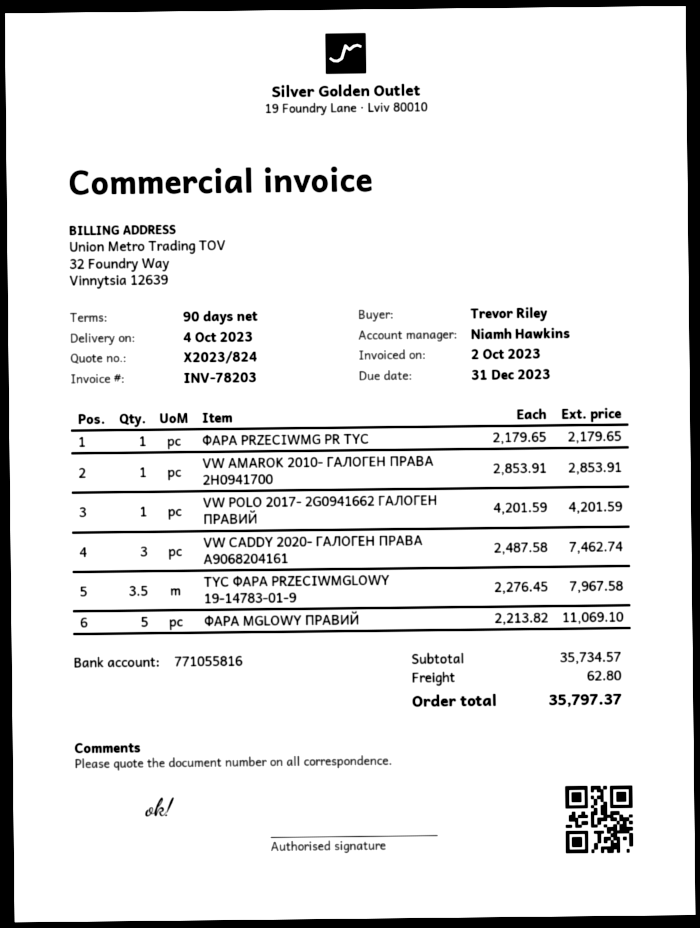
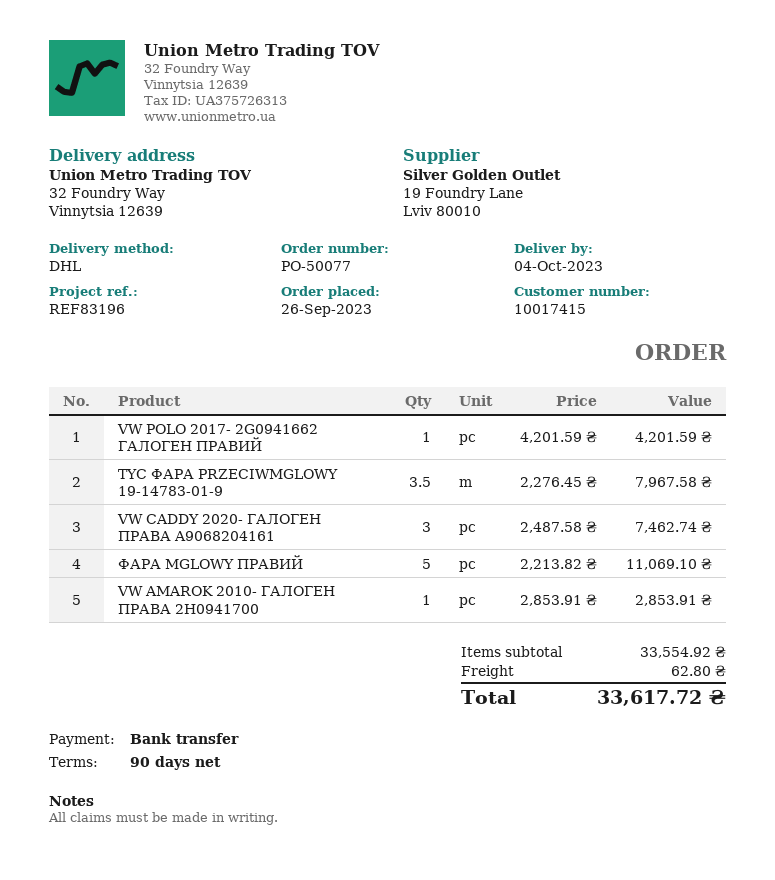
ФАРА PRZECIWMG PR TYC: 1 x 2179.65 = 2179.65 -> none
subtotal: 35734.57 -> 33554.92
total: 35797.37 -> 33617.72

